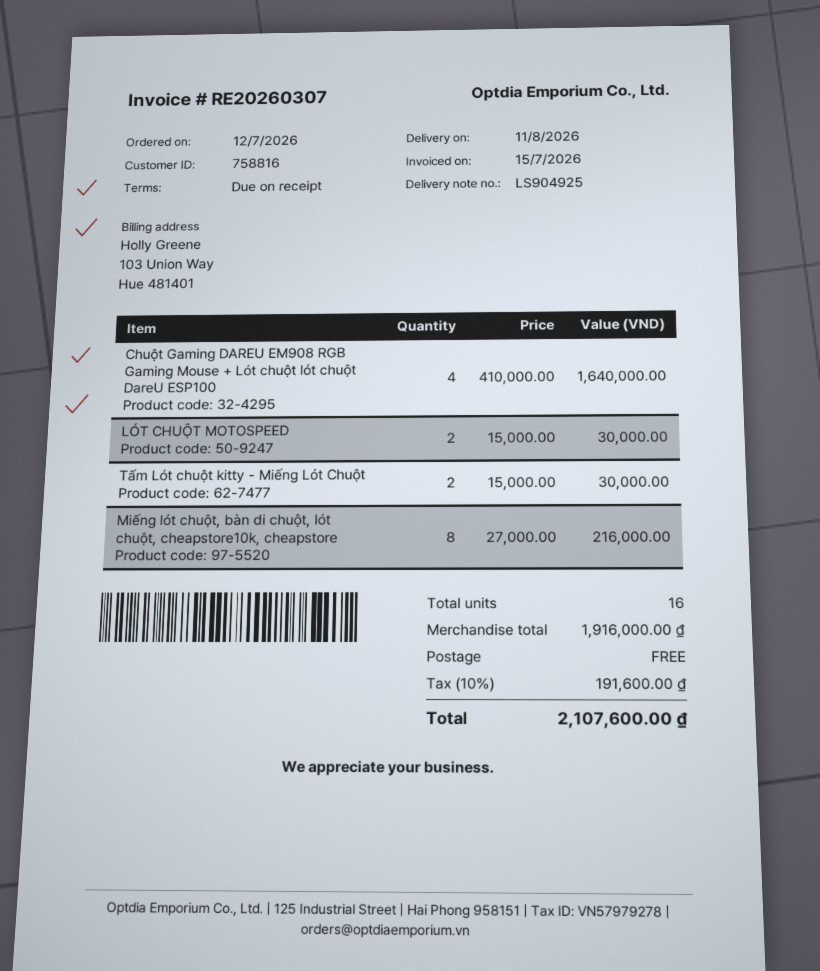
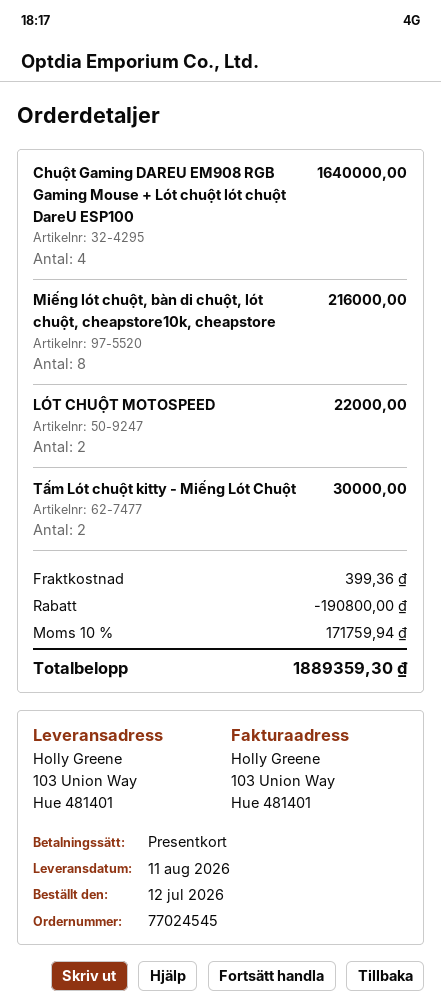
LÓT CHUỘT MOTOSPEED: 2 for 30000.00 -> 2 for 22000.00
discount: none -> 190800.00
shipping: 0.00 -> 399.36
tax: 10% = 191600.00 -> 10% = 171759.94
total: 2107600.00 -> 1889359.30

